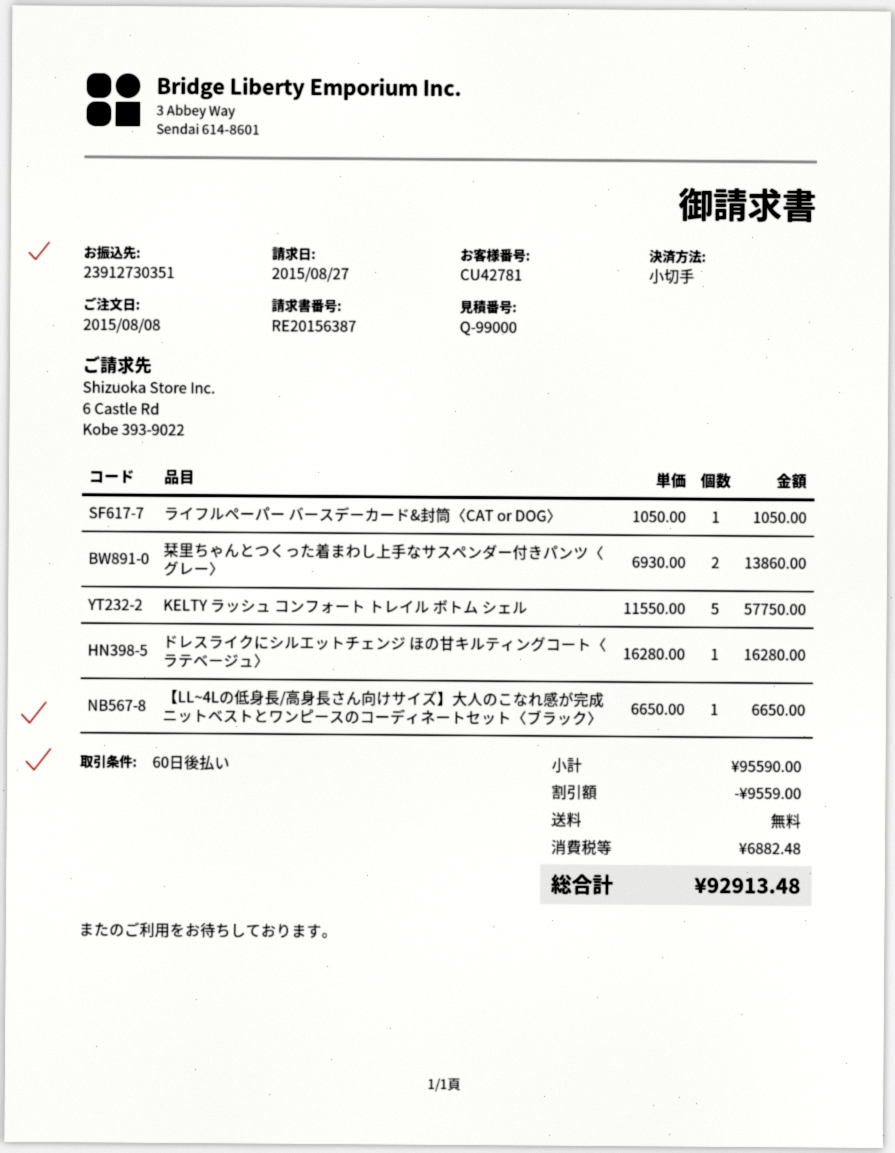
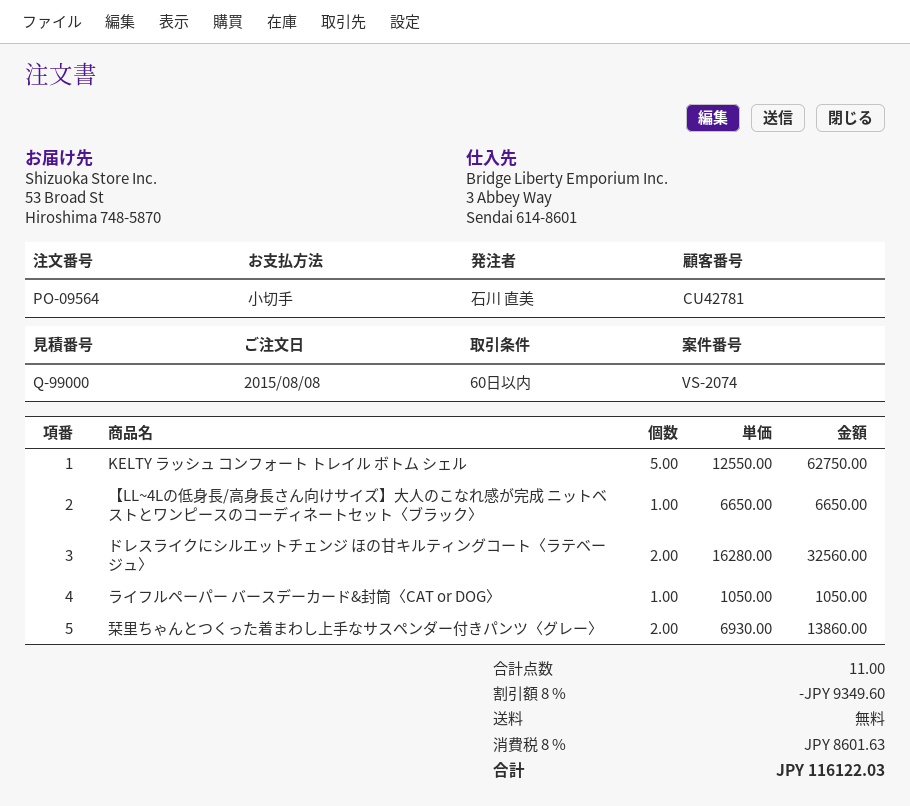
KELTY ラッシュ コンフォート トレイル ボトム シェル: 5 x 11550.00 = 57750.00 -> 5 x 12550.00 = 62750.00
ドレスライクにシルエットチェンジ ほの甘キルティングコート〈ラテベージュ〉: 1 x 16280.00 = 16280.00 -> 2 x 16280.00 = 32560.00
discount: 9559.00 -> 9349.60
tax: 6882.48 -> 8601.63
total: 92913.48 -> 116122.03

